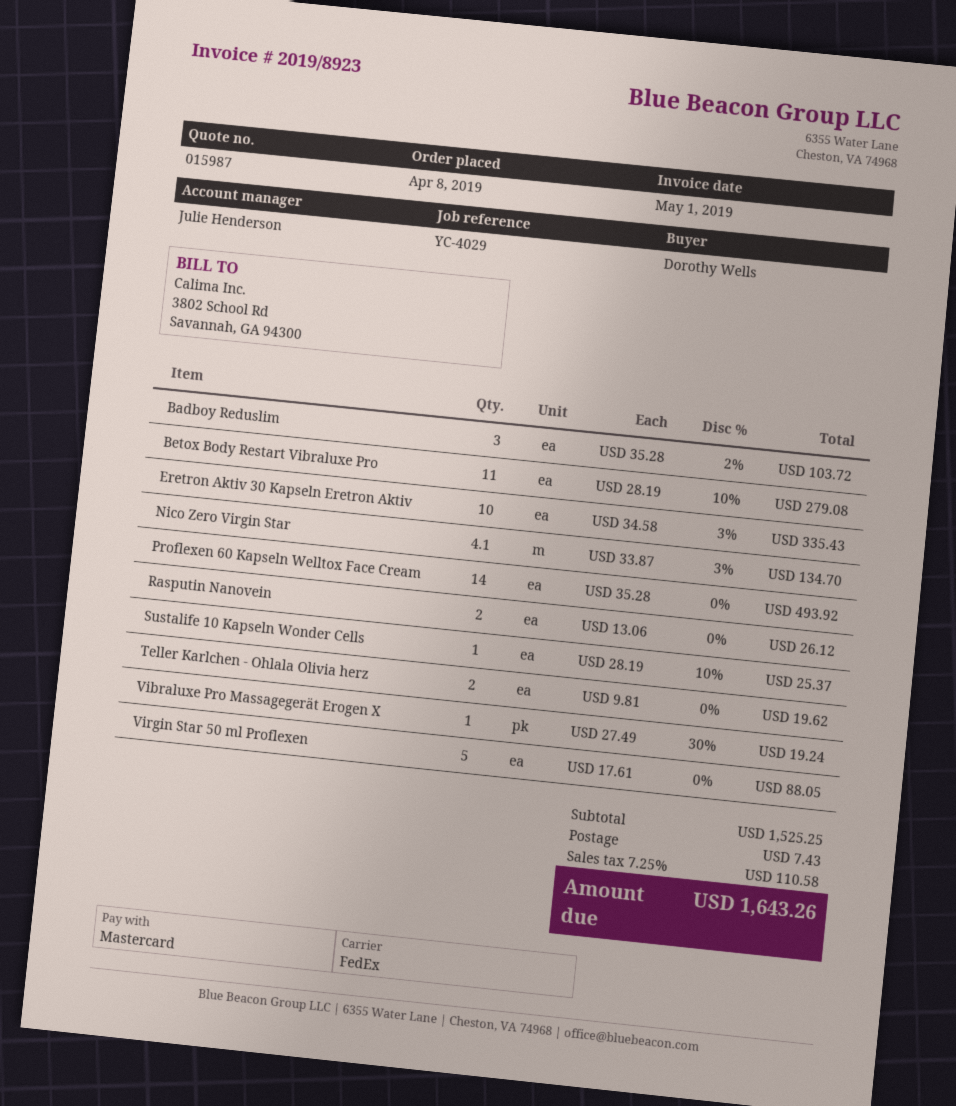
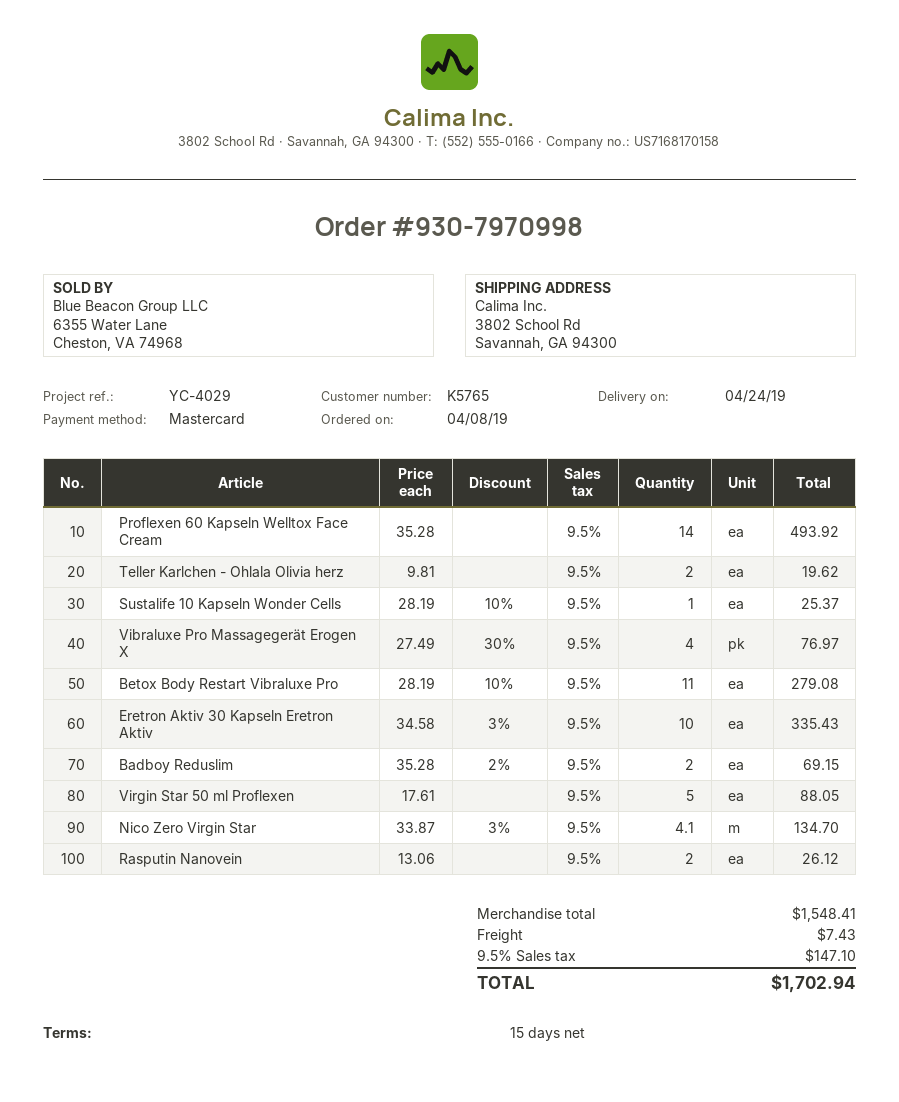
Badboy Reduslim: 3 x 35.28 - 2% = 103.72 -> 2 x 35.28 - 2% = 69.15
Vibraluxe Pro Massagegerät Erogen X: 1 x 27.49 - 30% = 19.24 -> 4 x 27.49 - 30% = 76.97
subtotal: 1525.25 -> 1548.41
tax: 7.25% = 110.58 -> 9.5% = 147.10
total: 1643.26 -> 1702.94

